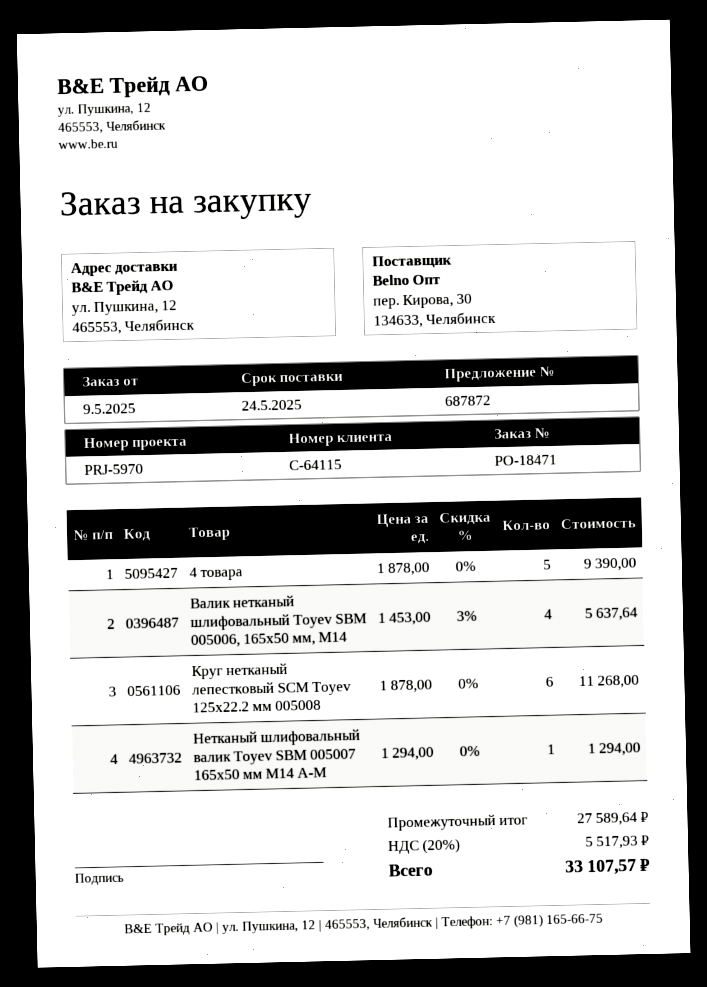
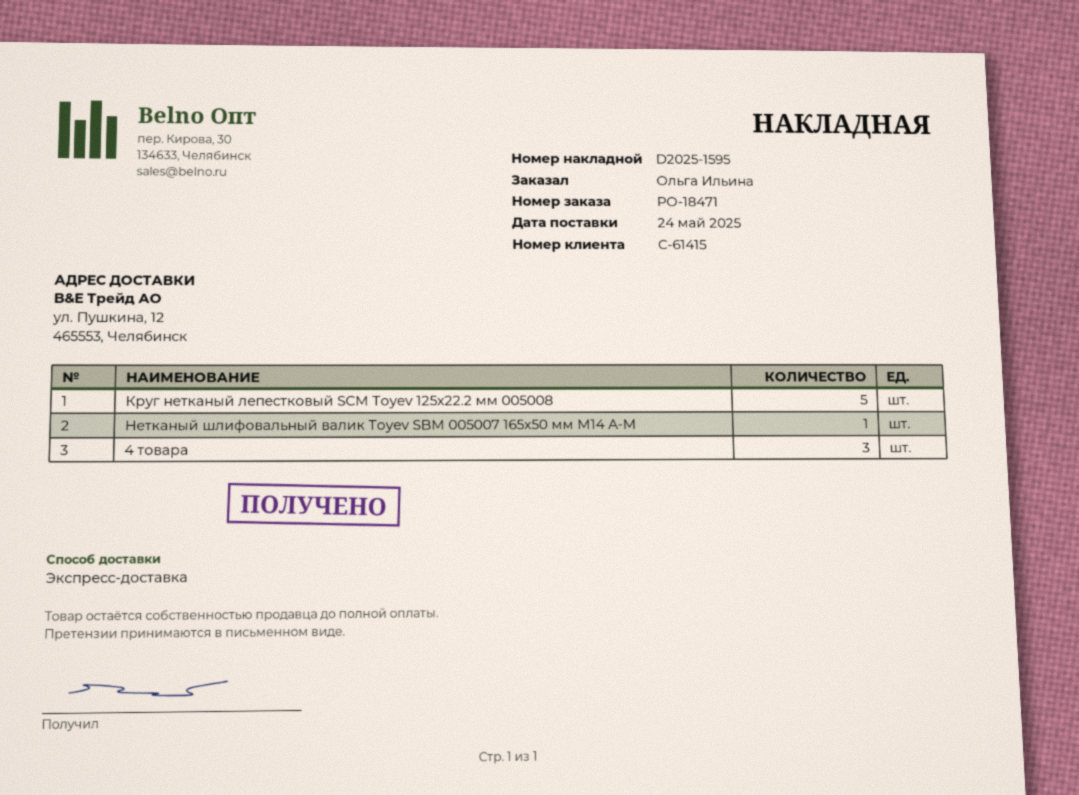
customer number: C-64115 -> C-61415
4 товара: 5 -> 3
Валик нетканый шлифовальный Toyev SBM 005006, 165x50 мм, M14: 4 -> none
Круг нетканый лепестковый SCM Toyev 125x22.2 мм 005008: 6 -> 5

